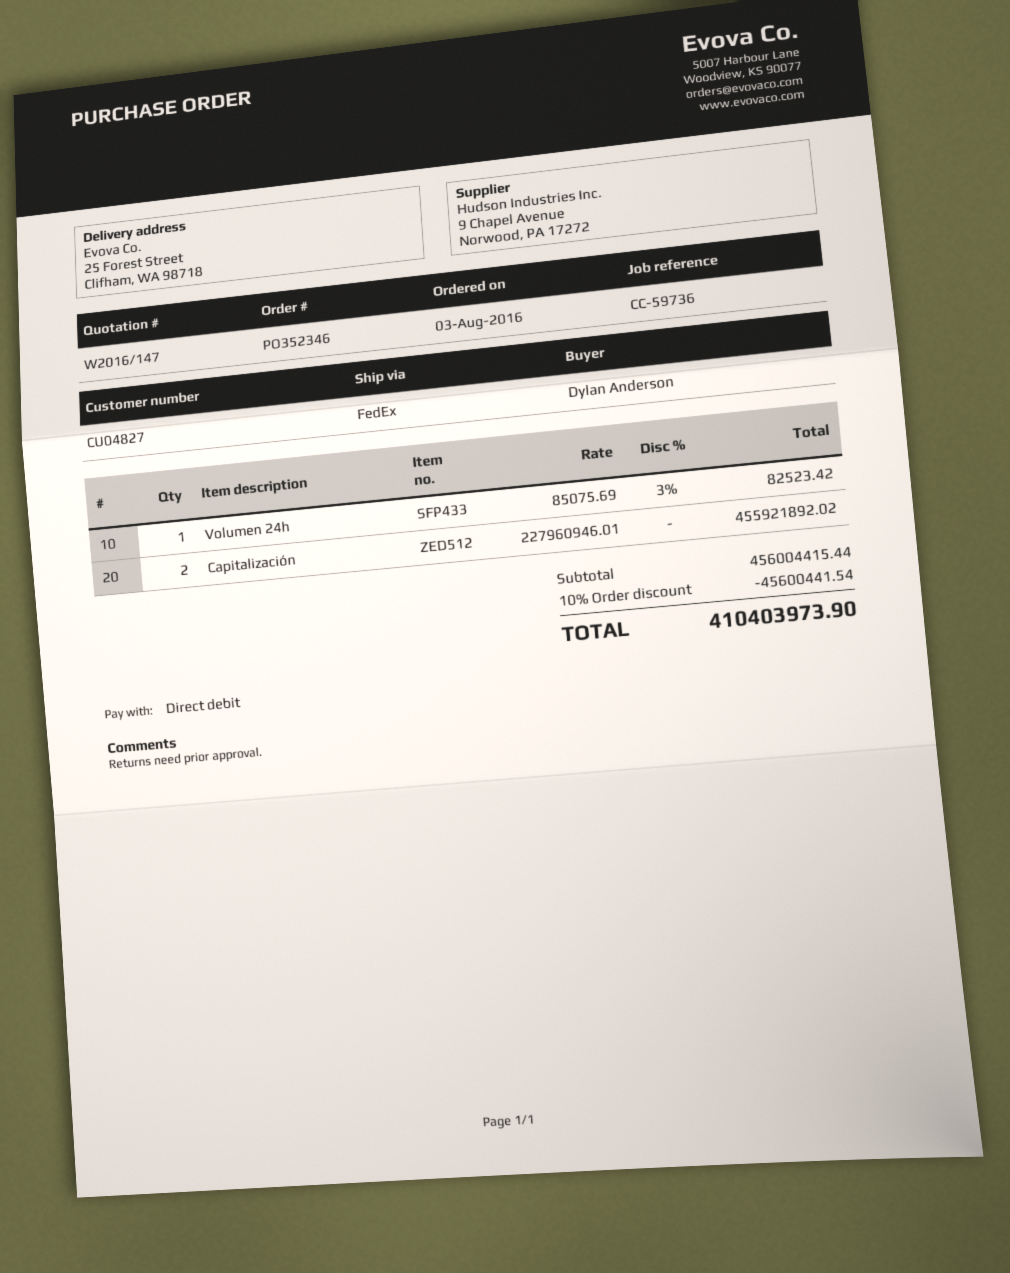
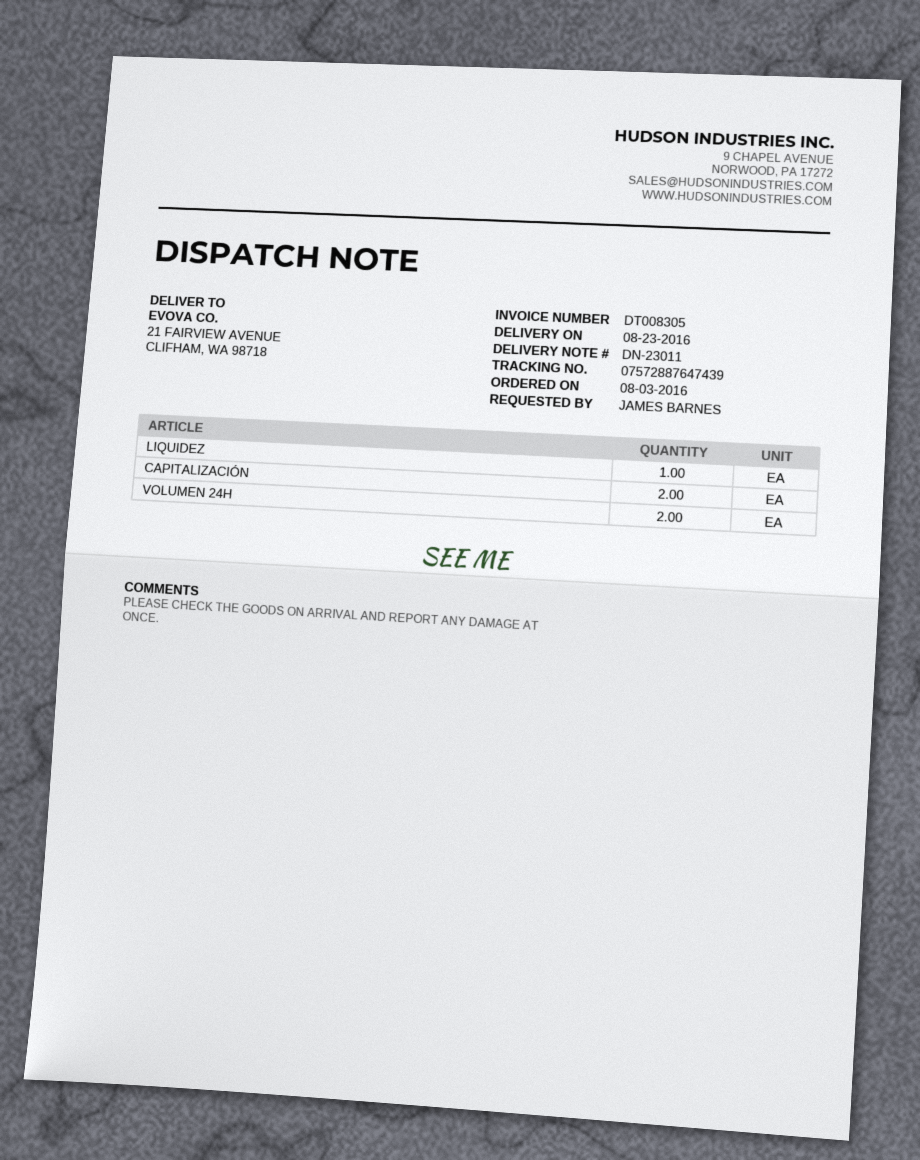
ordered by: Dylan Anderson -> JAMES BARNES
ship to: 25 Forest Street, Clifham, WA 98718 -> 21 FAIRVIEW AVENUE, CLIFHAM, WA 98718
Volumen 24h: 1 -> 2
LIQUIDEZ: none -> 1

